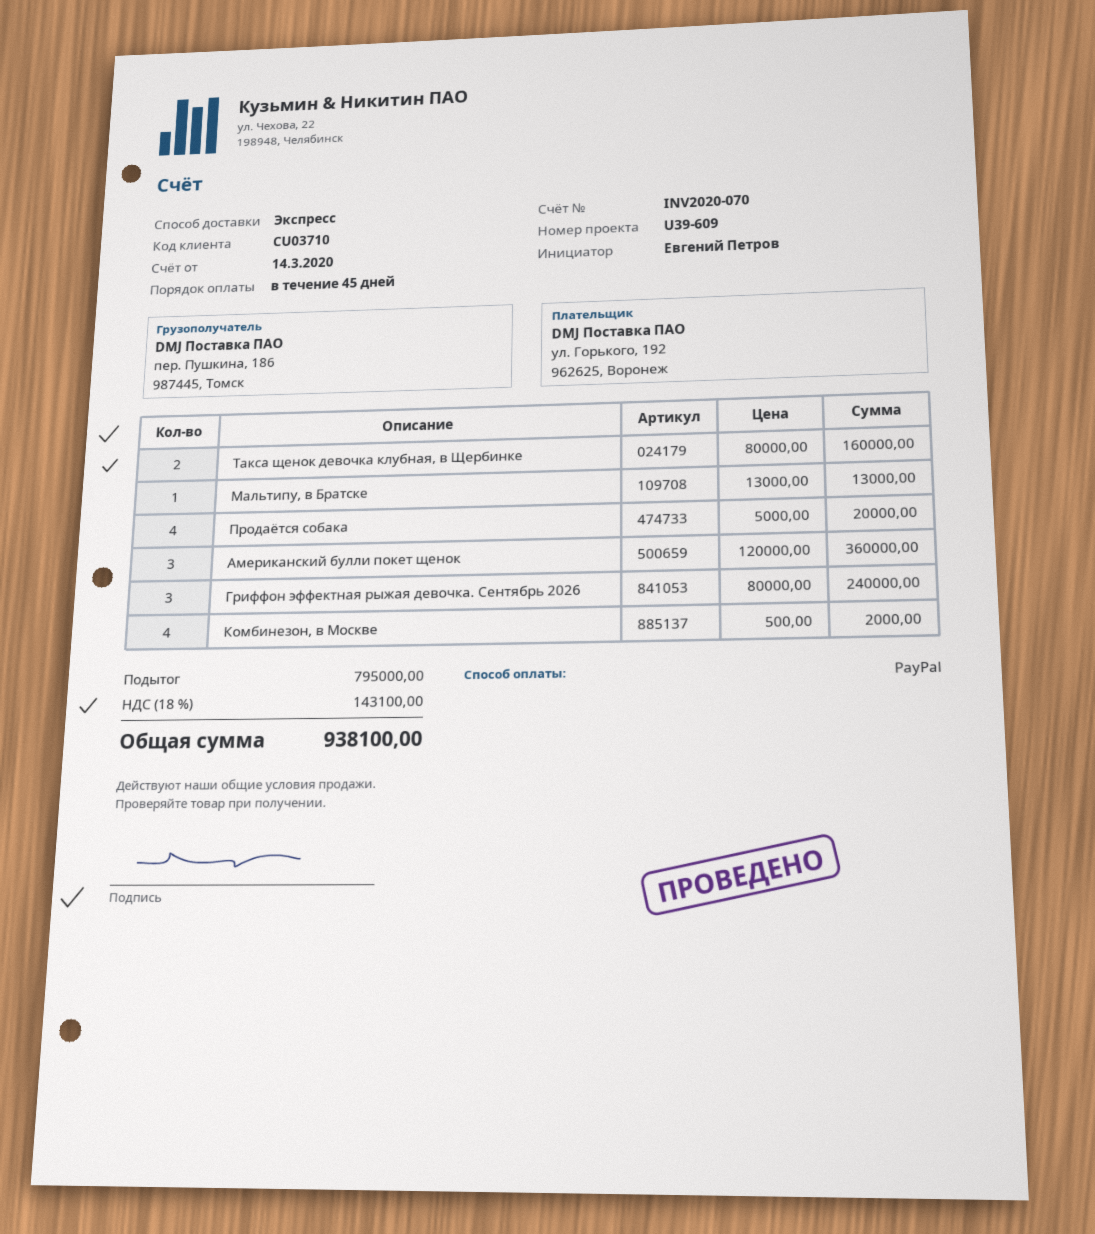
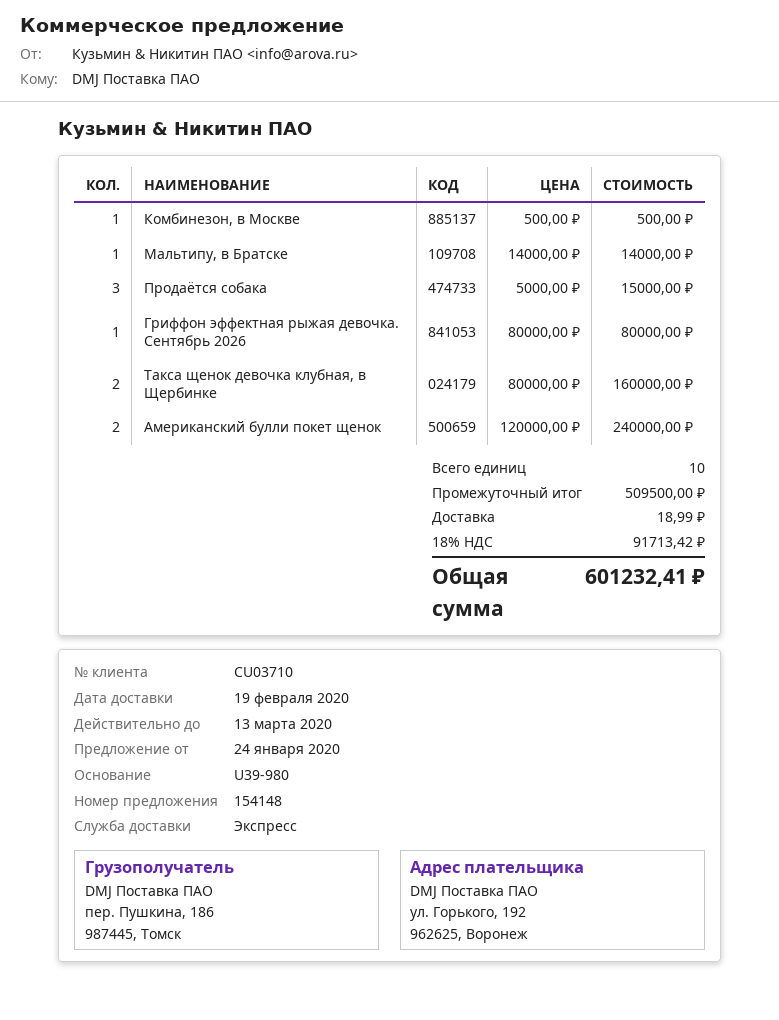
reference: U39-609 -> U39-980
Мальтипу, в Братске: 1 x 13000.00 = 13000.00 -> 1 x 14000.00 = 14000.00
Продаётся собака: 4 x 5000.00 = 20000.00 -> 3 x 5000.00 = 15000.00
Американский булли покет щенок: 3 x 120000.00 = 360000.00 -> 2 x 120000.00 = 240000.00
Гриффон эффектная рыжая девочка. Сентябрь 2026: 3 x 80000.00 = 240000.00 -> 1 x 80000.00 = 80000.00
Комбинезон, в Москве: 4 x 500.00 = 2000.00 -> 1 x 500.00 = 500.00
subtotal: 795000.00 -> 509500.00
shipping: none -> 18.99
tax: 18% = 143100.00 -> 18% = 91713.42
total: 938100.00 -> 601232.41

